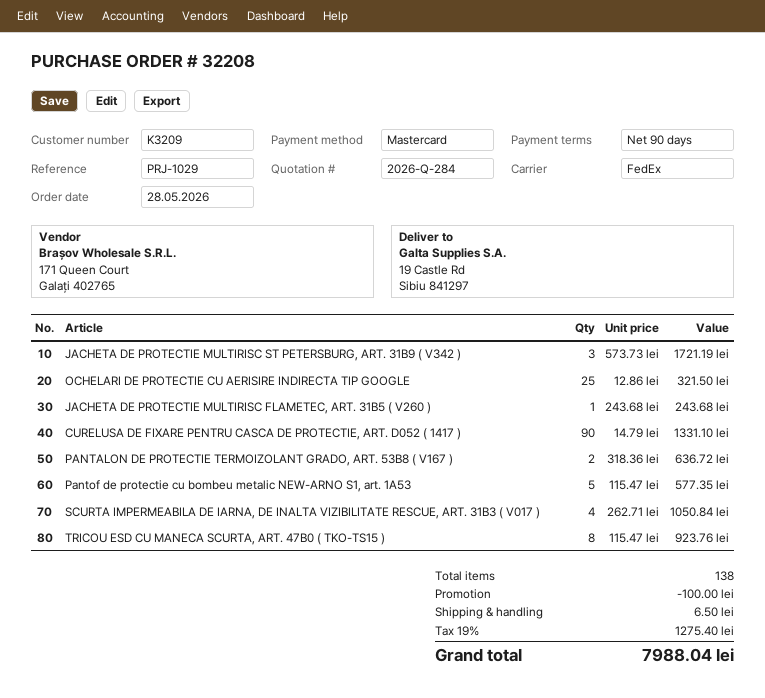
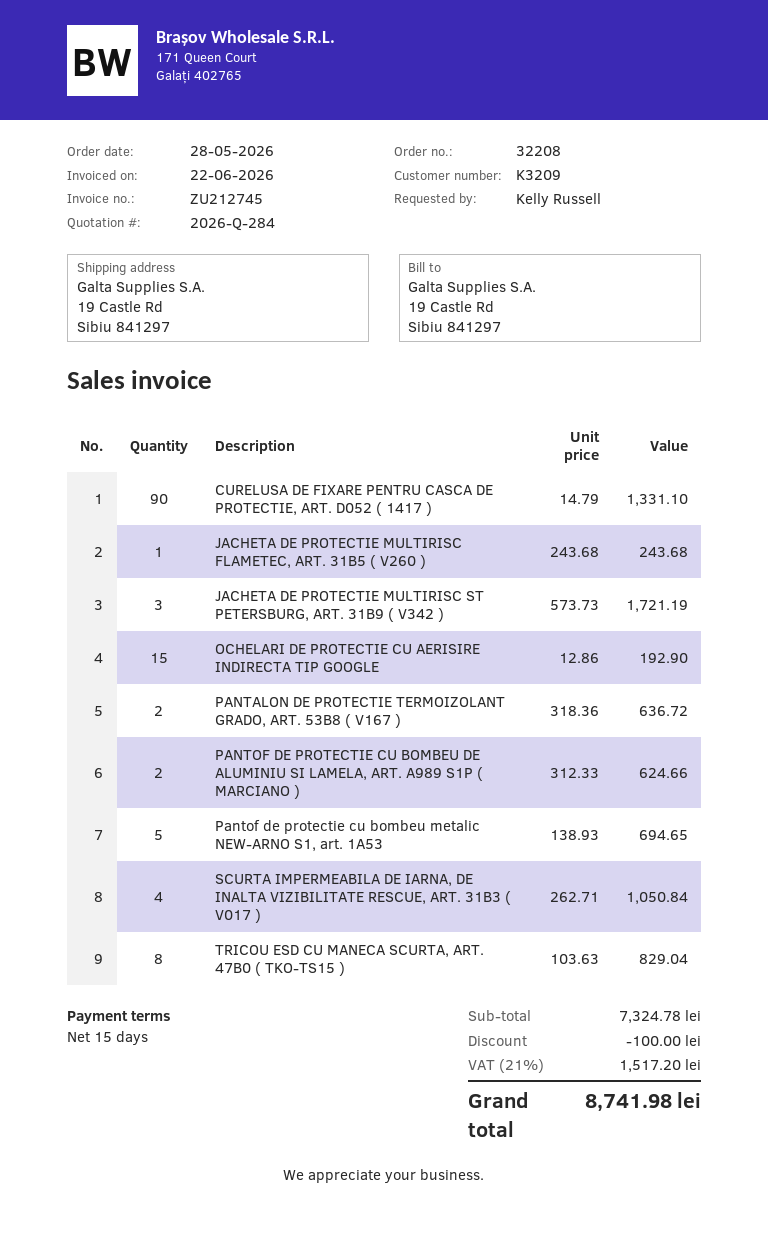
payment terms: 90 days -> 15 days
OCHELARI DE PROTECTIE CU AERISIRE INDIRECTA TIP GOOGLE: 25 x 12.86 = 321.50 -> 15 x 12.86 = 192.90
Pantof de protectie cu bombeu metalic NEW-ARNO S1, art. 1A53: 5 x 115.47 = 577.35 -> 5 x 138.93 = 694.65
TRICOU ESD CU MANECA SCURTA, ART. 47B0 ( TKO-TS15 ): 8 x 115.47 = 923.76 -> 8 x 103.63 = 829.04
PANTOF DE PROTECTIE CU BOMBEU DE ALUMINIU SI LAMELA, ART. A989 S1P ( MARCIANO ): none -> 2 x 312.33 = 624.66
shipping: 6.50 -> none
tax: 19% = 1275.40 -> 21% = 1517.20
total: 7988.04 -> 8741.98

